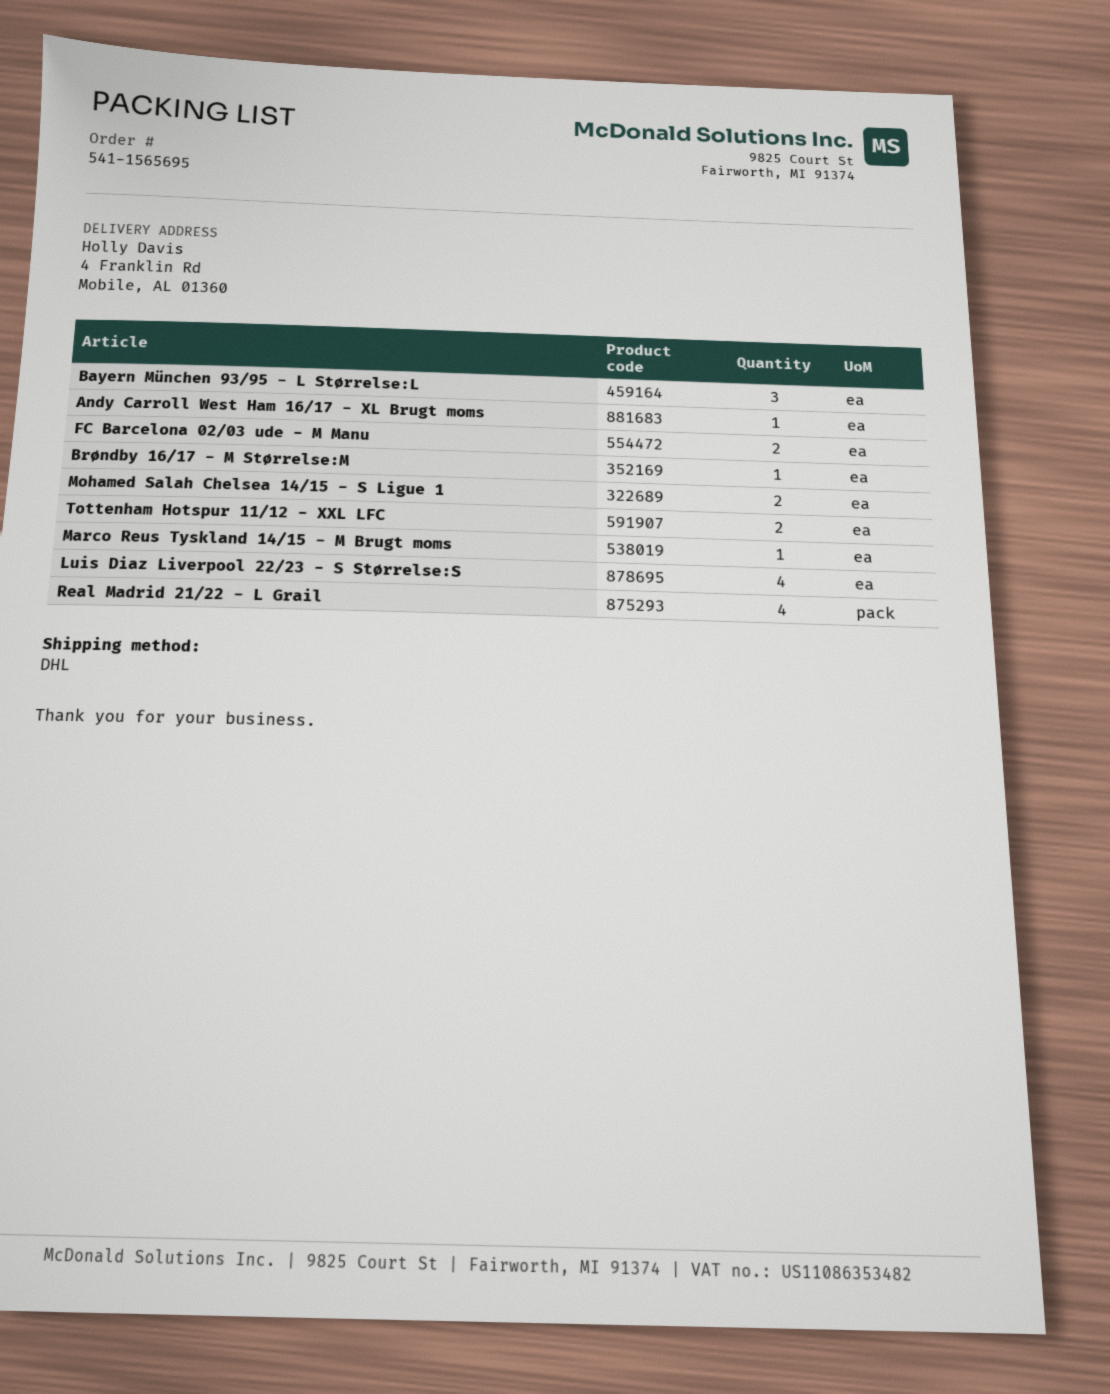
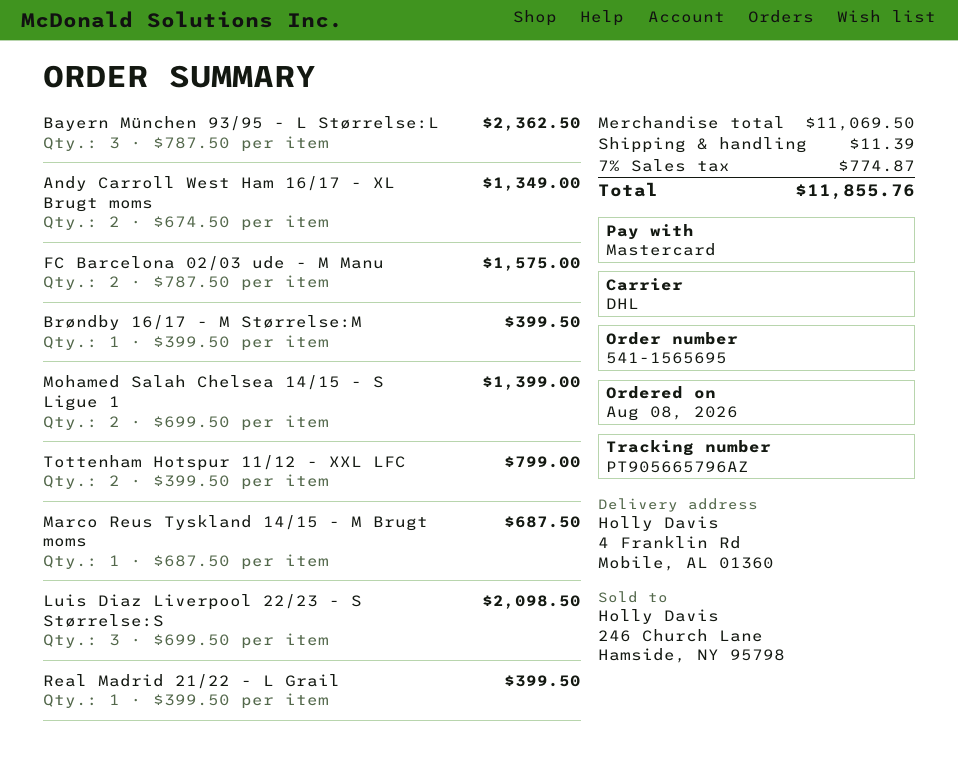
Andy Carroll West Ham 16/17 - XL Brugt moms: 1 -> 2
Luis Diaz Liverpool 22/23 - S Størrelse:S: 4 -> 3
Real Madrid 21/22 - L Grail: 4 -> 1

